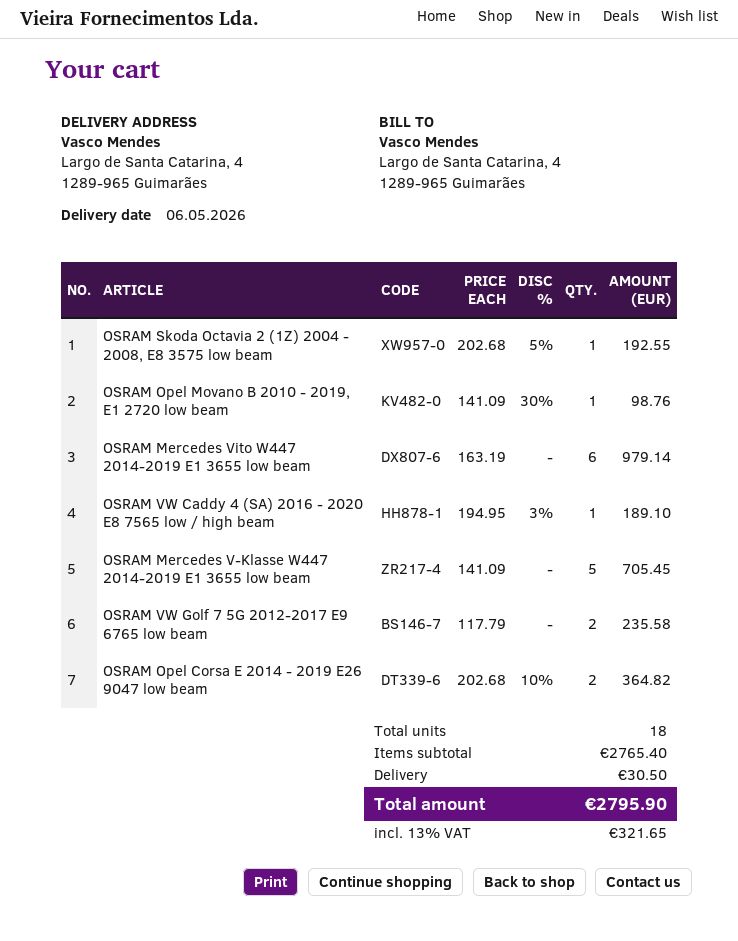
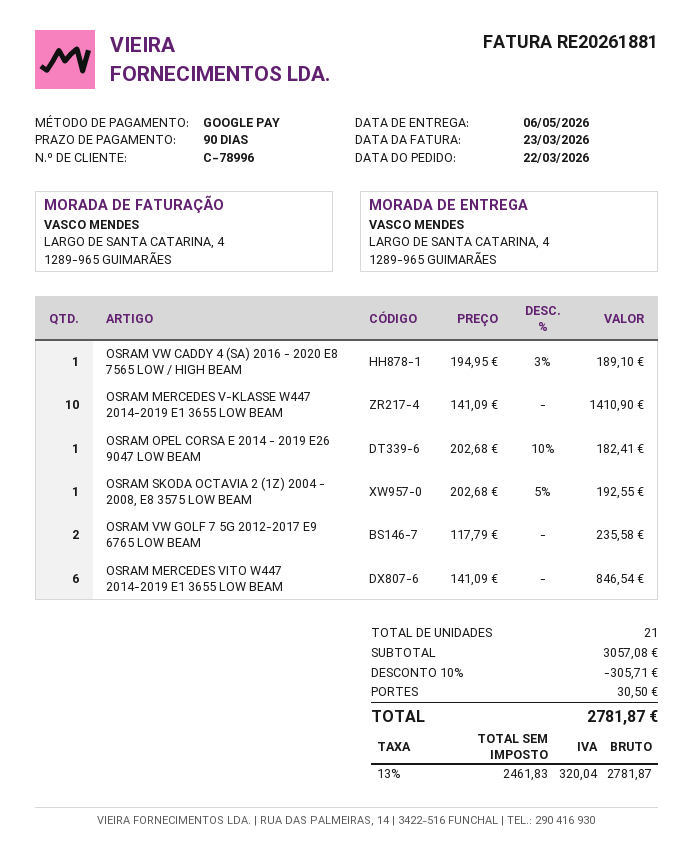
OSRAM Opel Movano B 2010 - 2019, E1 2720 low beam: 1 x 141.09 - 30% = 98.76 -> none
OSRAM Mercedes Vito W447 2014-2019 E1 3655 low beam: 6 x 163.19 = 979.14 -> 6 x 141.09 = 846.54
OSRAM Mercedes V-Klasse W447 2014-2019 E1 3655 low beam: 5 x 141.09 = 705.45 -> 10 x 141.09 = 1410.90
OSRAM Opel Corsa E 2014 - 2019 E26 9047 low beam: 2 x 202.68 - 10% = 364.82 -> 1 x 202.68 - 10% = 182.41
total quantity: 18 -> 21
subtotal: 2765.40 -> 3057.08
discount: none -> 10% = 305.71
tax: 13% = 321.65 -> 13% = 320.04
total: 2795.90 -> 2781.87

